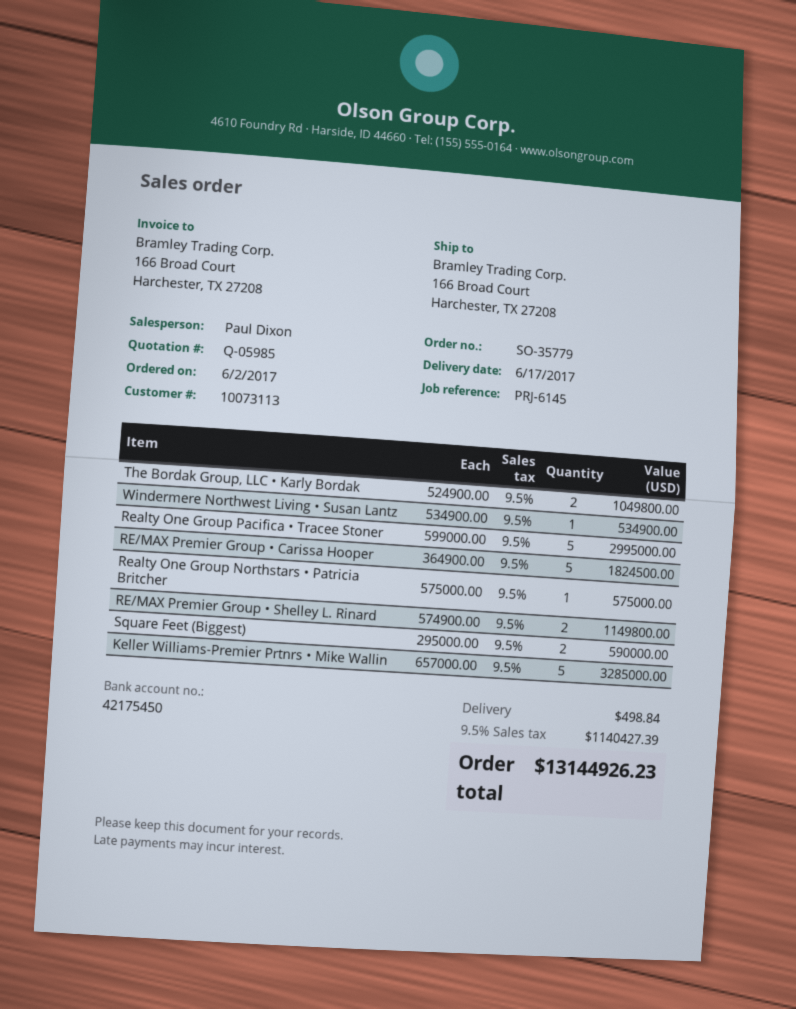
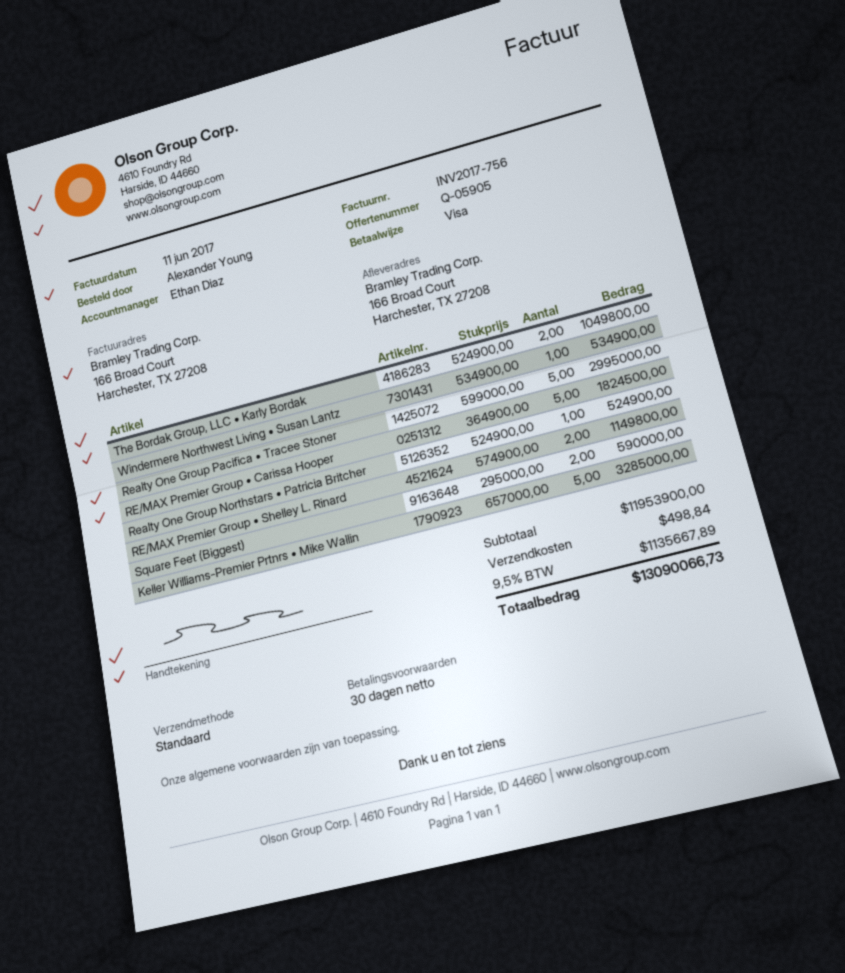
quote number: Q-05985 -> Q-05905
sales rep: Paul Dixon -> Ethan Diaz
Realty One Group Northstars • Patricia Britcher: 1 x 575000.00 = 575000.00 -> 1 x 524900.00 = 524900.00
tax: 9.5% = 1140427.39 -> 9.5% = 1135667.89
total: 13144926.23 -> 13090066.73

